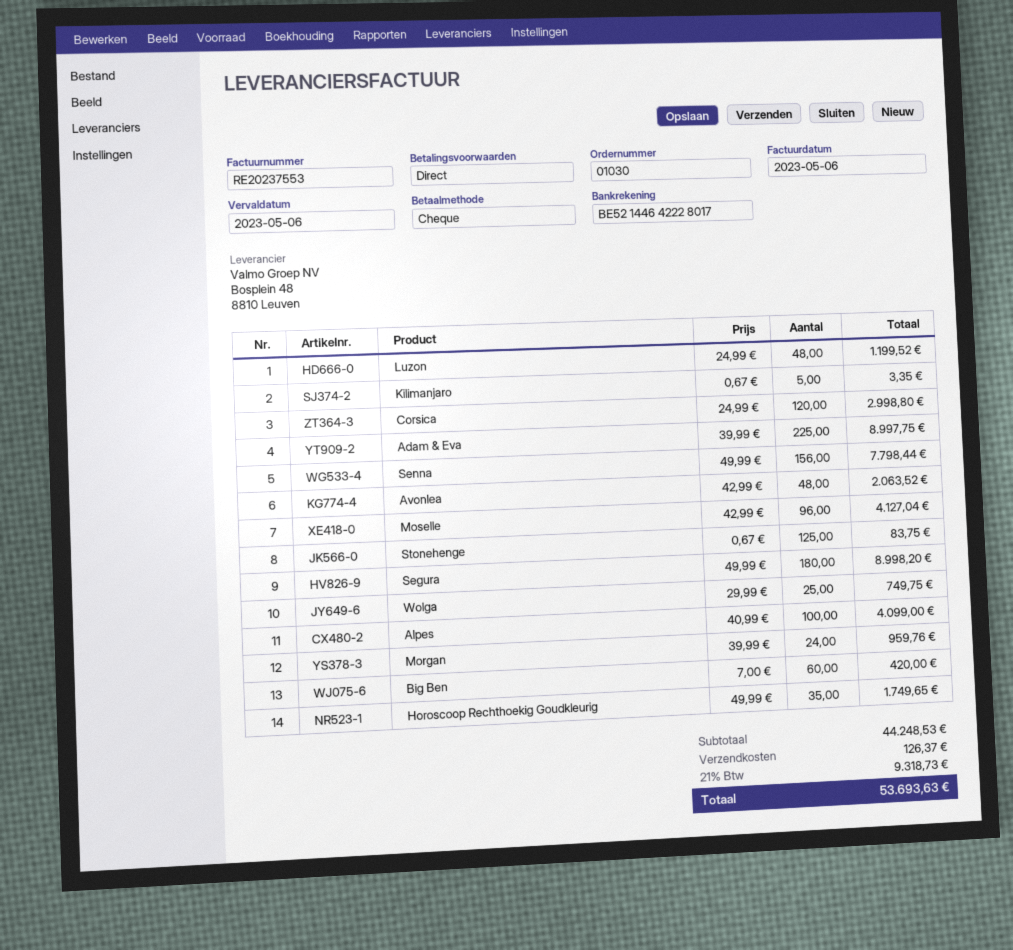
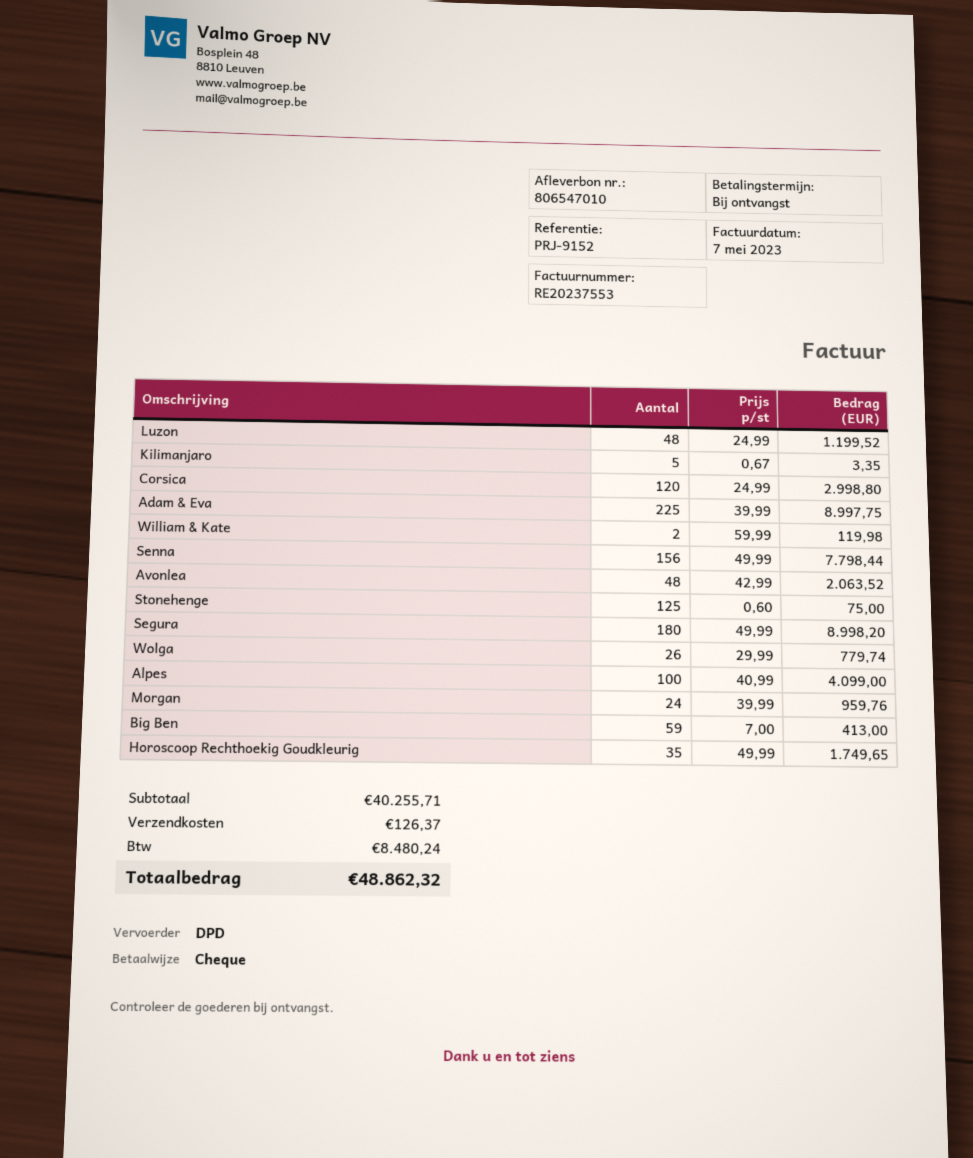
invoice date: 2023-05-06 -> 2023-05-07
Moselle: 96 x 42.99 = 4127.04 -> none
Stonehenge: 125 x 0.67 = 83.75 -> 125 x 0.60 = 75.00
Wolga: 25 x 29.99 = 749.75 -> 26 x 29.99 = 779.74
Big Ben: 60 x 7.00 = 420.00 -> 59 x 7.00 = 413.00
William & Kate: none -> 2 x 59.99 = 119.98
subtotal: 44248.53 -> 40255.71
tax: 9318.73 -> 8480.24
total: 53693.63 -> 48862.32

